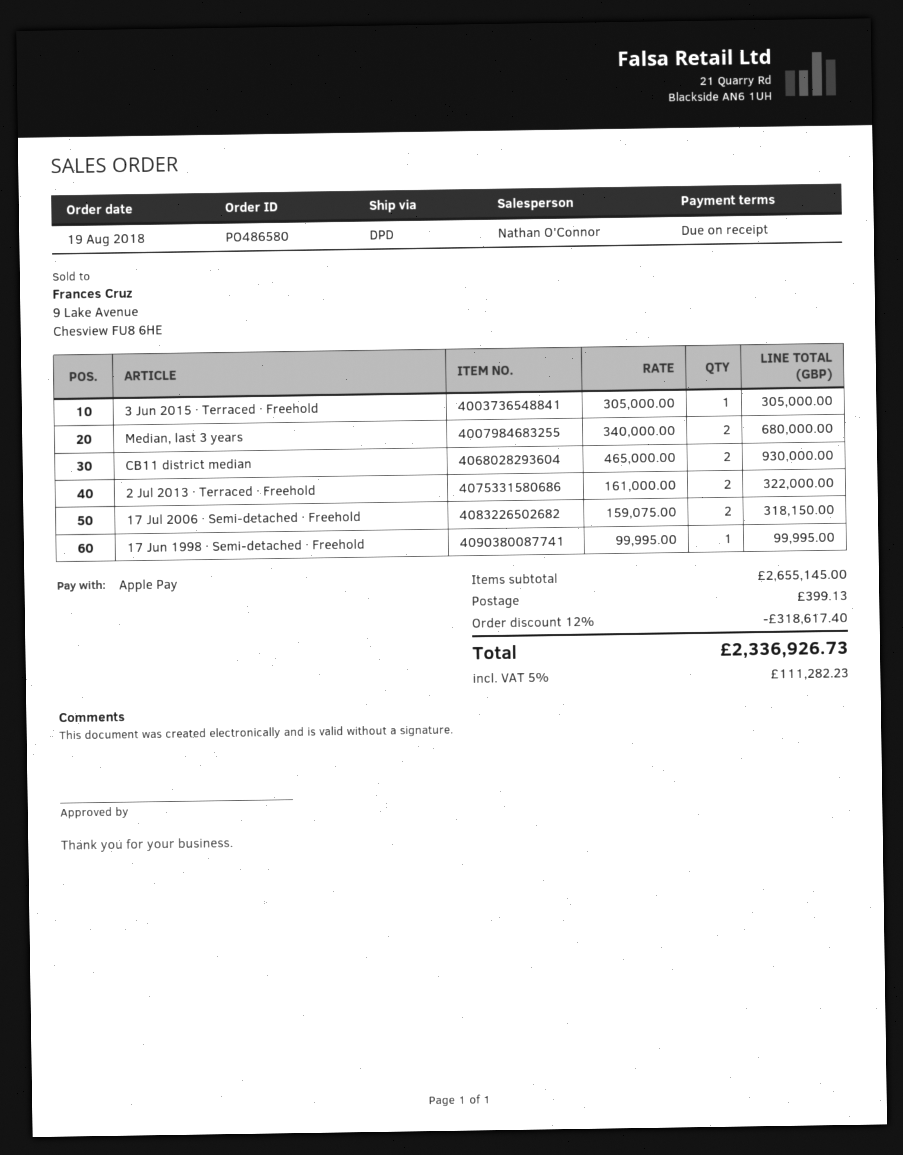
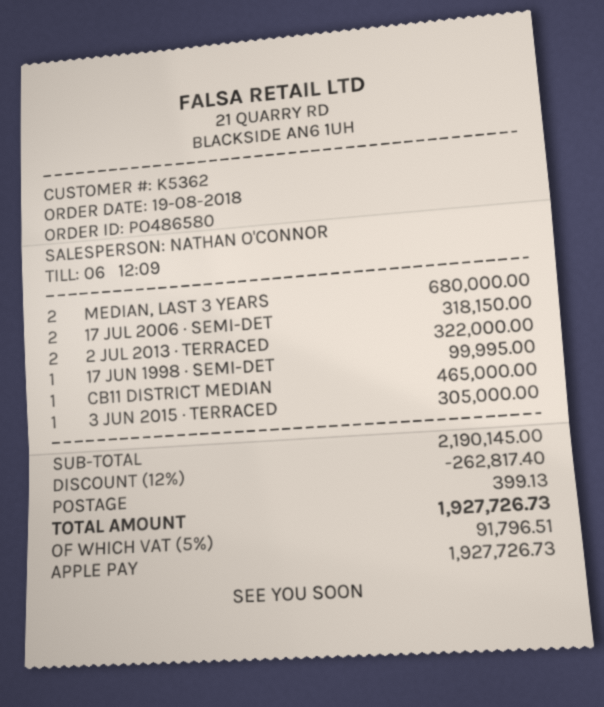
CB11 district median: 2 for 930000.00 -> 1 for 465000.00
subtotal: 2655145.00 -> 2190145.00
discount: 12% = 318617.40 -> 12% = 262817.40
tax: 5% = 111282.23 -> 5% = 91796.51
total: 2336926.73 -> 1927726.73

